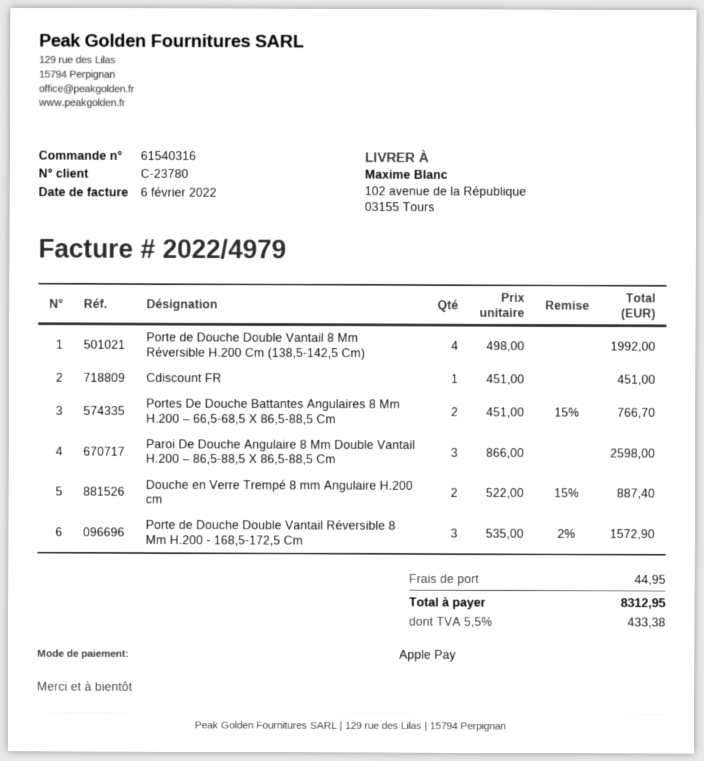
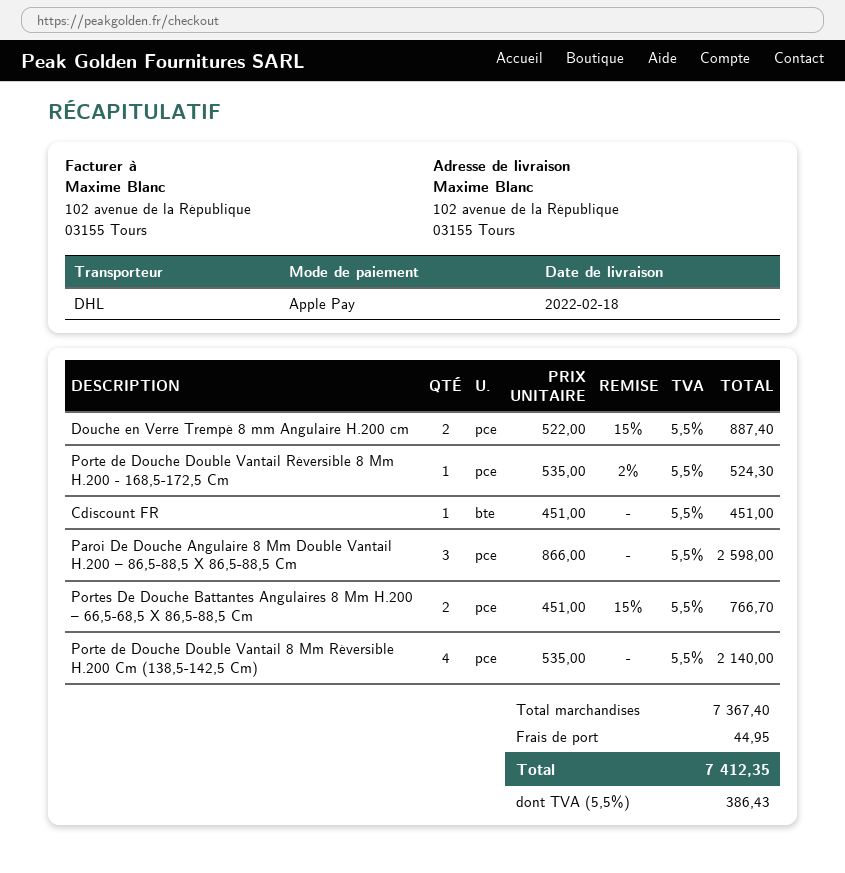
Porte de Douche Double Vantail 8 Mm Réversible H.200 Cm (138,5-142,5 Cm): 4 x 498.00 = 1992.00 -> 4 x 535.00 = 2140.00
Porte de Douche Double Vantail Réversible 8 Mm H.200 - 168,5-172,5 Cm: 3 x 535.00 - 2% = 1572.90 -> 1 x 535.00 - 2% = 524.30
tax: 5.5% = 433.38 -> 5.5% = 386.43
total: 8312.95 -> 7412.35

